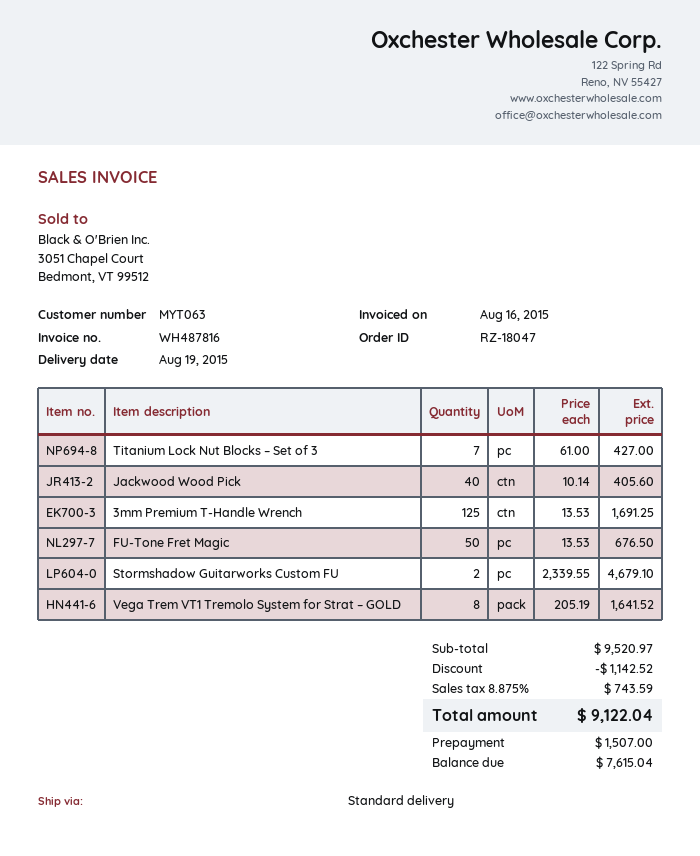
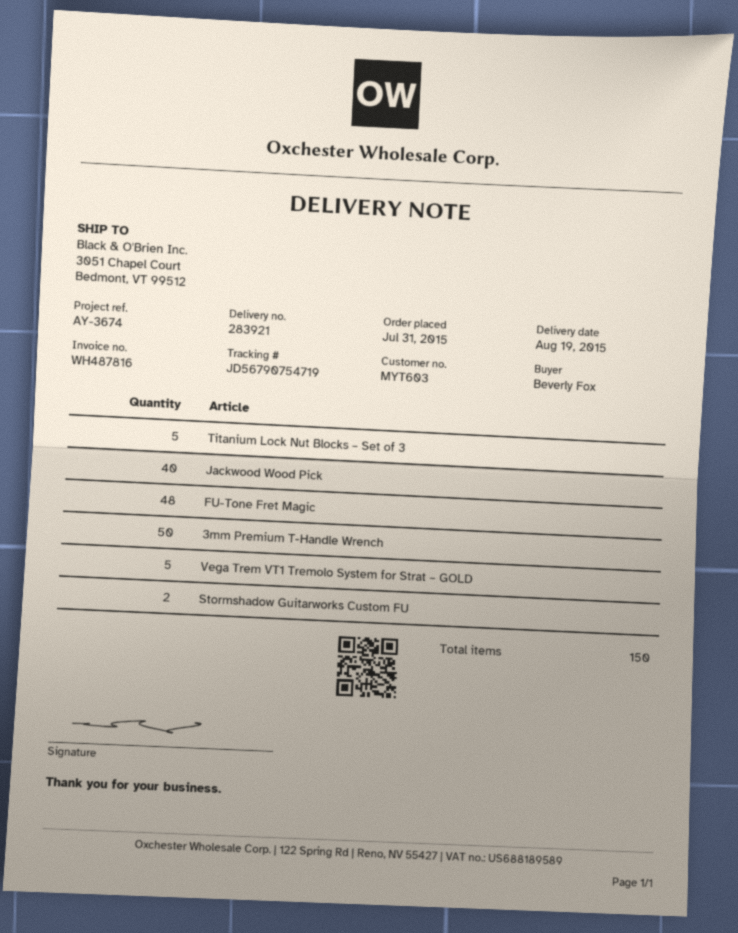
customer number: MYT063 -> MYT603
Titanium Lock Nut Blocks – Set of 3: 7 -> 5
3mm Premium T-Handle Wrench: 125 -> 50
FU-Tone Fret Magic: 50 -> 48
Vega Trem VT1 Tremolo System for Strat – GOLD: 8 -> 5

